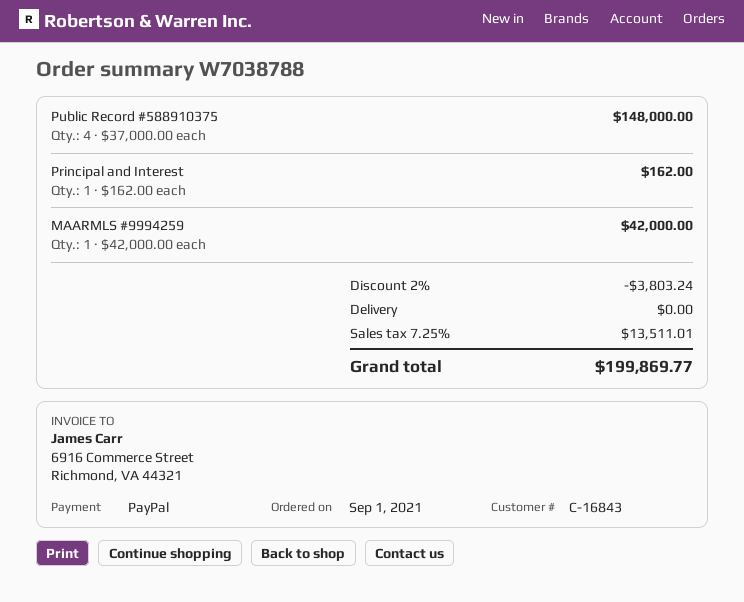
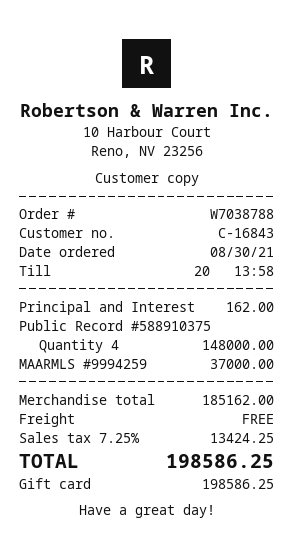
order date: 2021-09-01 -> 2021-08-30
payment method: PayPal -> gift card
MAARMLS #9994259: 1 for 42000.00 -> 1 for 37000.00
discount: 2% = 3803.24 -> none
tax: 7.25% = 13511.01 -> 7.25% = 13424.25
total: 199869.77 -> 198586.25

